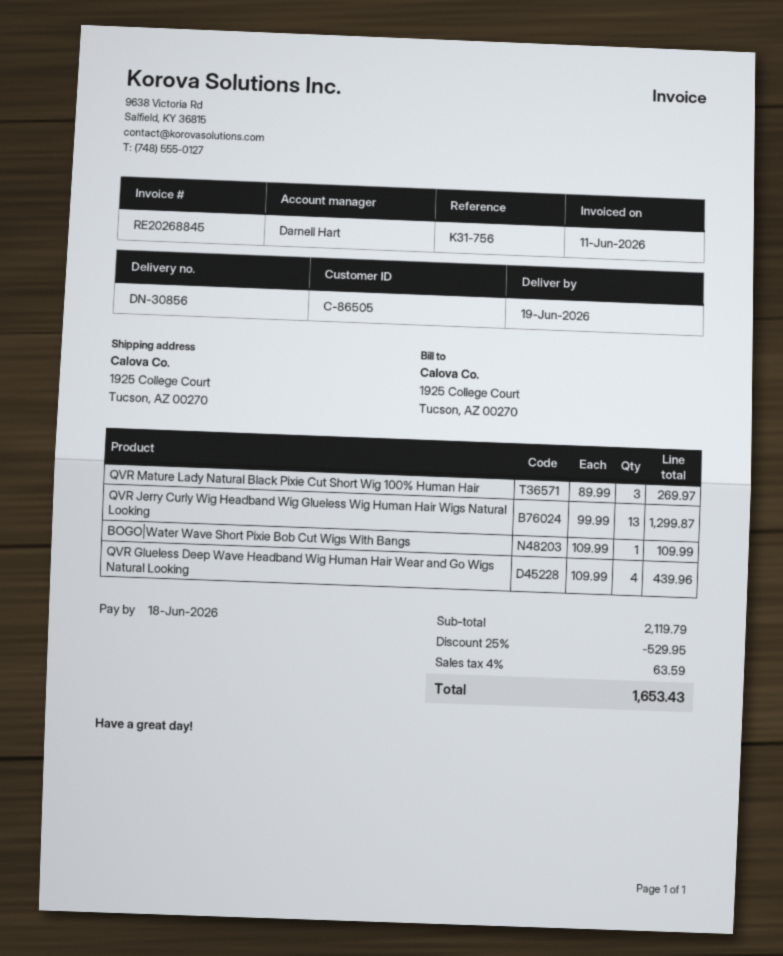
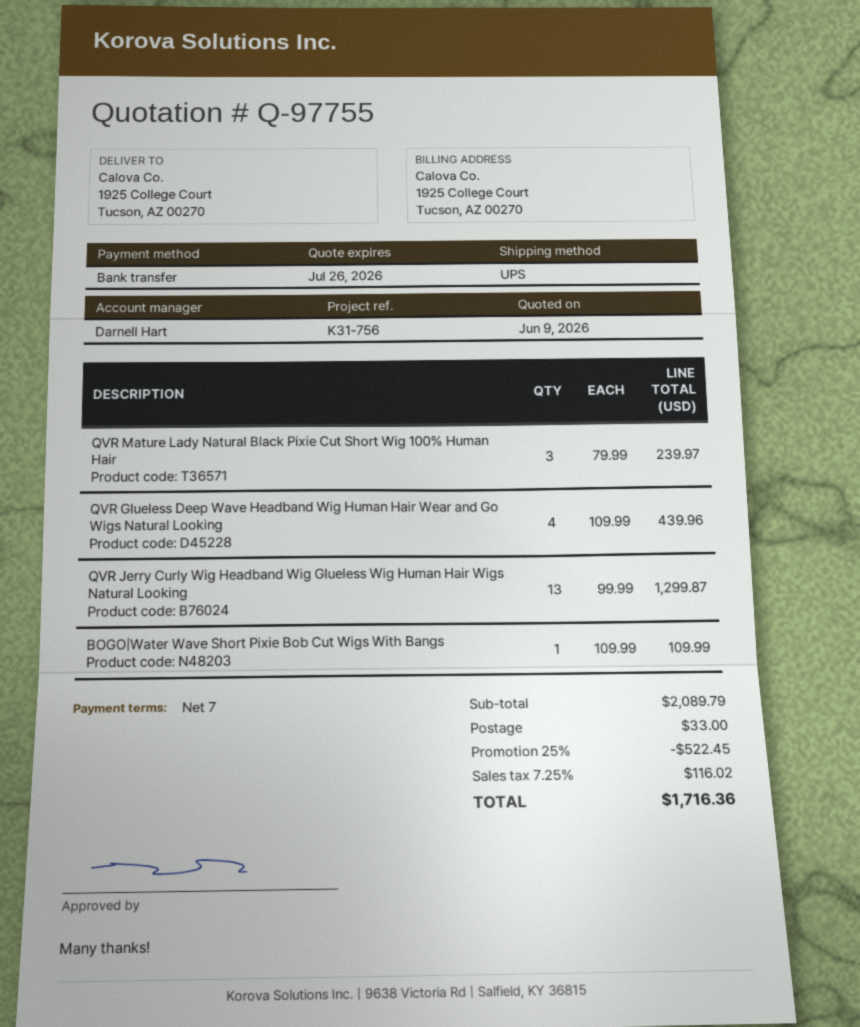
QVR Mature Lady Natural Black Pixie Cut Short Wig 100% Human Hair: 3 x 89.99 = 269.97 -> 3 x 79.99 = 239.97
subtotal: 2119.79 -> 2089.79
discount: 25% = 529.95 -> 25% = 522.45
shipping: none -> 33.00
tax: 4% = 63.59 -> 7.25% = 116.02
total: 1653.43 -> 1716.36

